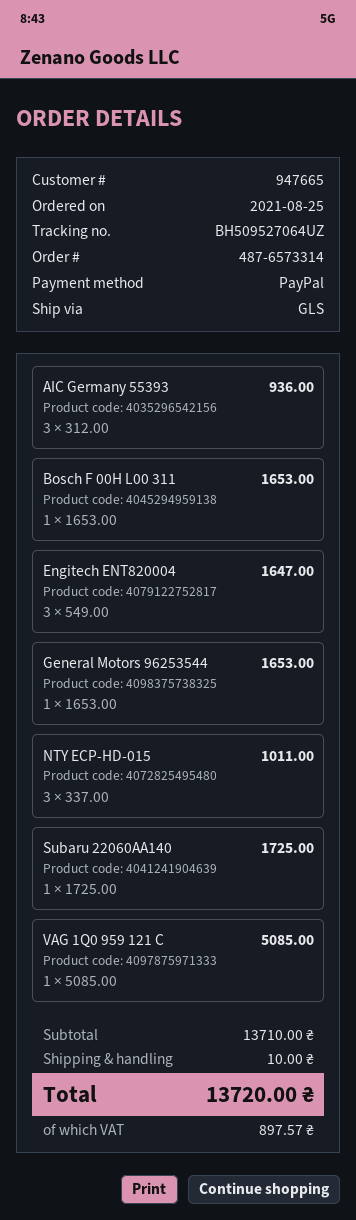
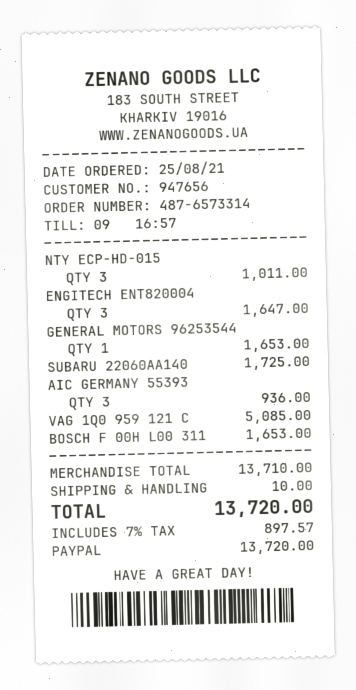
customer number: 947665 -> 947656

